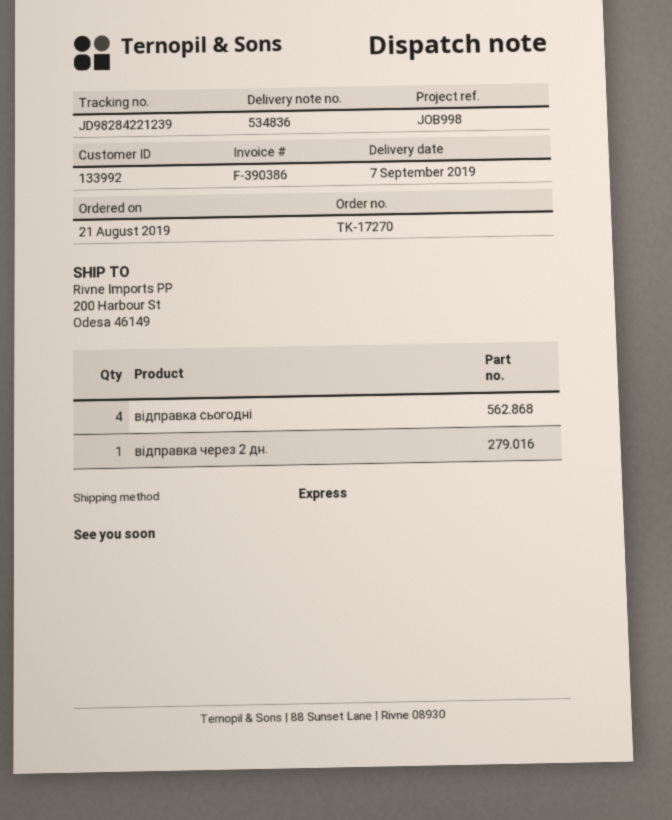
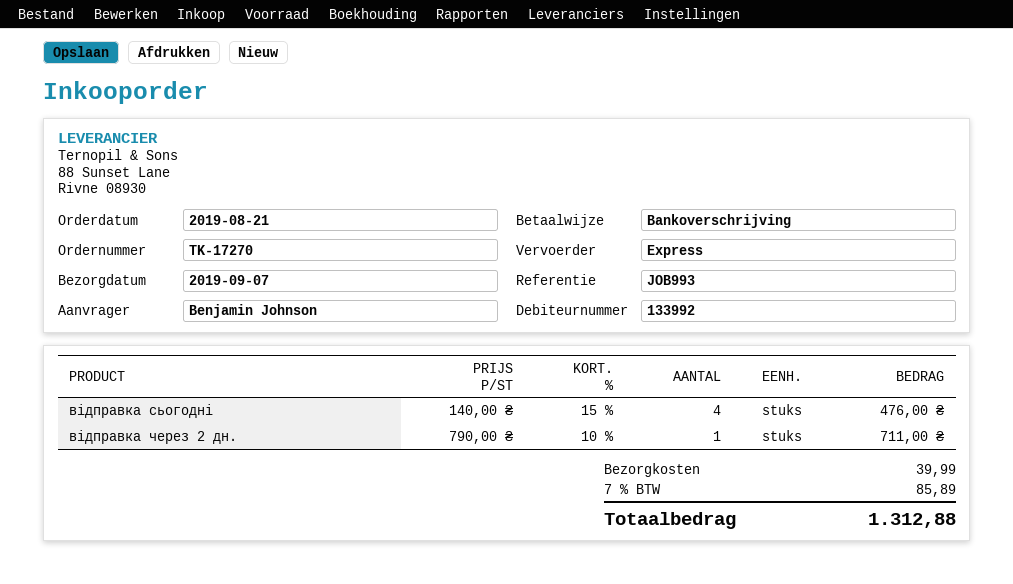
reference: JOB998 -> JOB993

